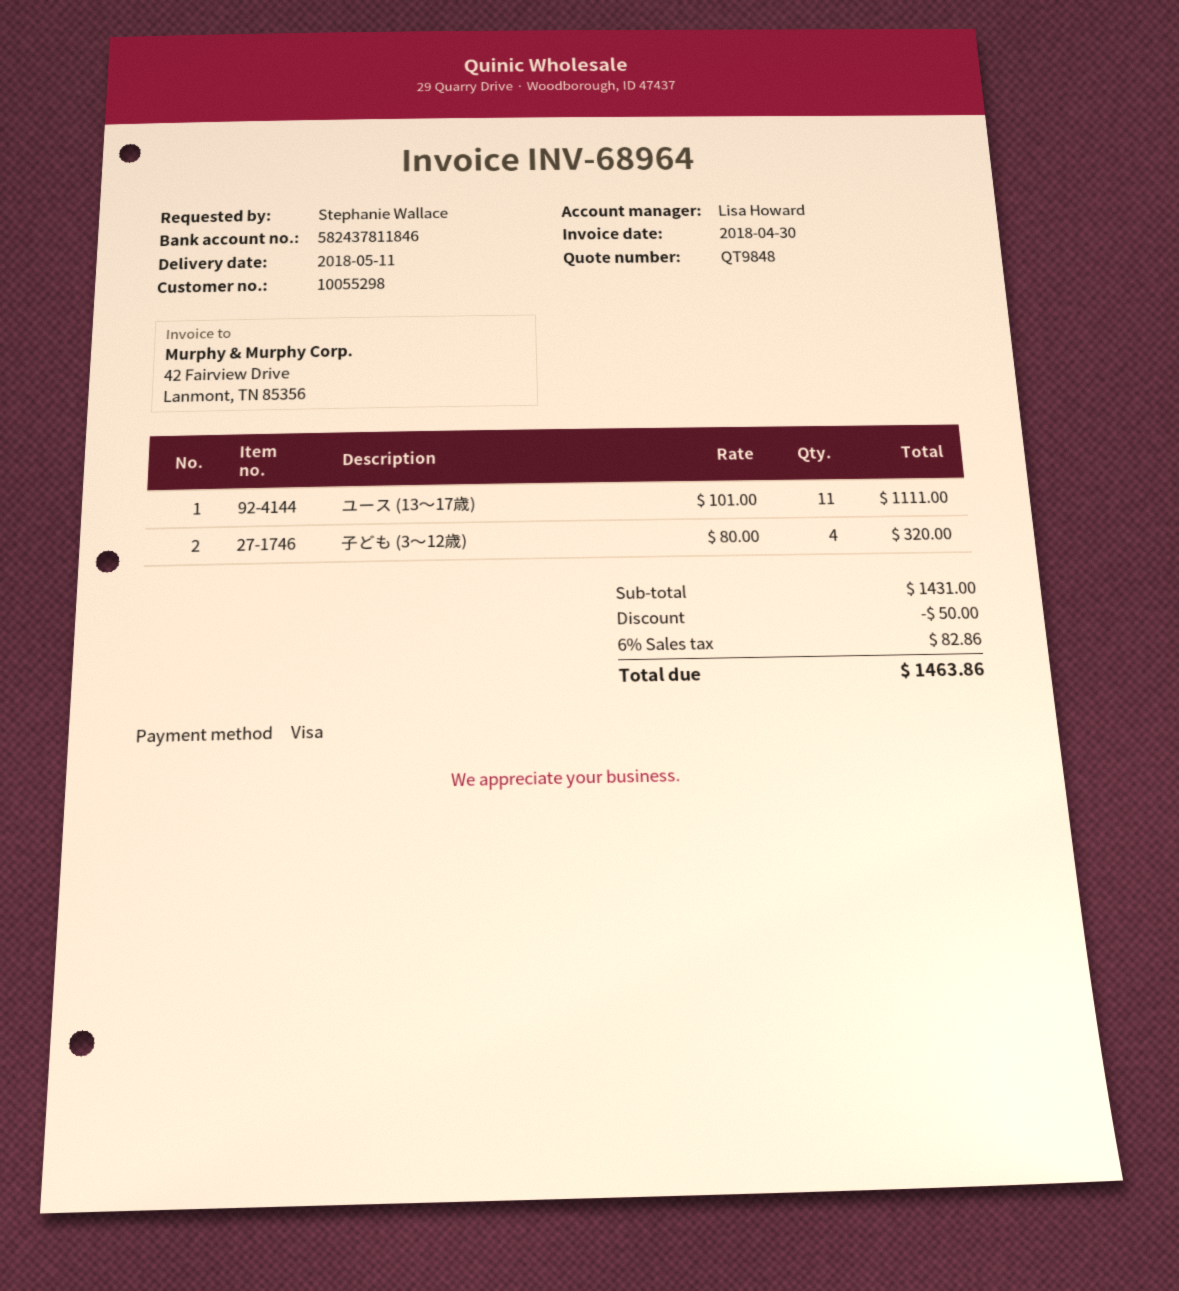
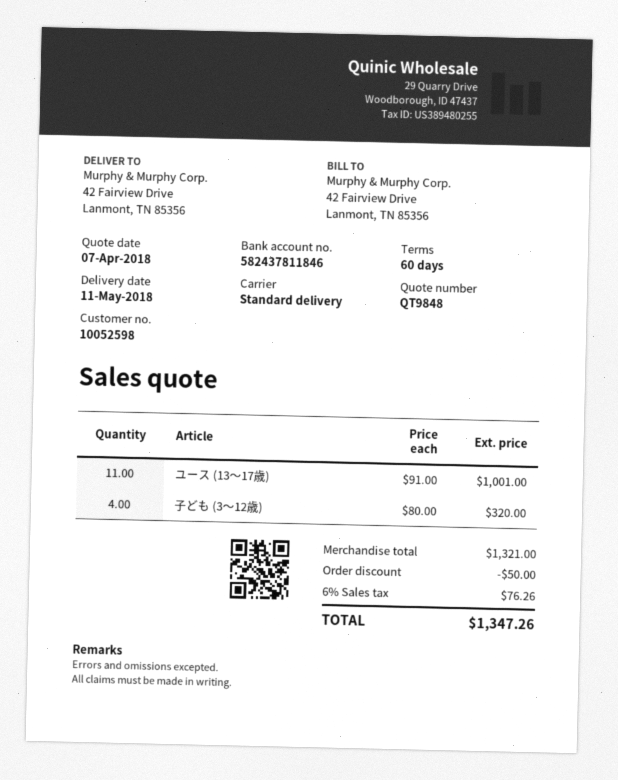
customer number: 10055298 -> 10052598
ユース (13〜17歳): 11 x 101.00 = 1111.00 -> 11 x 91.00 = 1001.00
subtotal: 1431.00 -> 1321.00
tax: 6% = 82.86 -> 6% = 76.26
total: 1463.86 -> 1347.26

